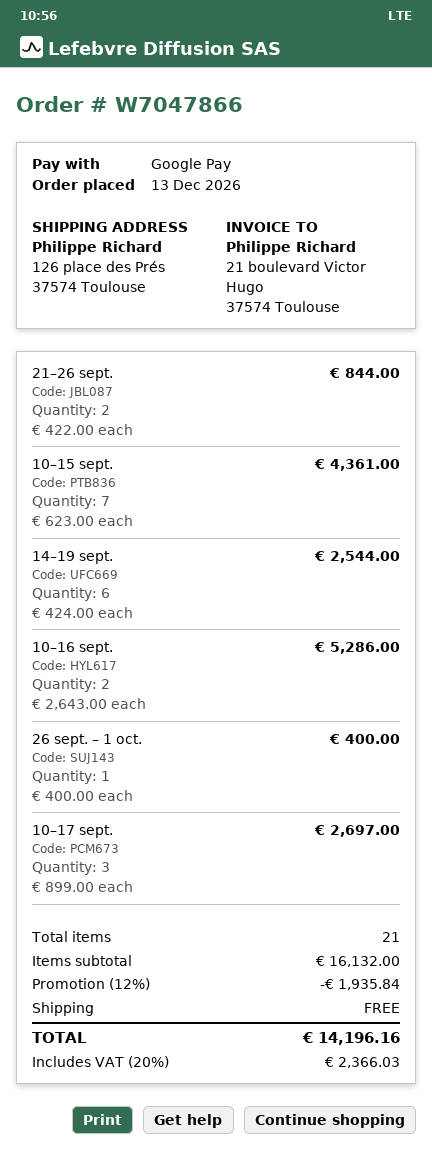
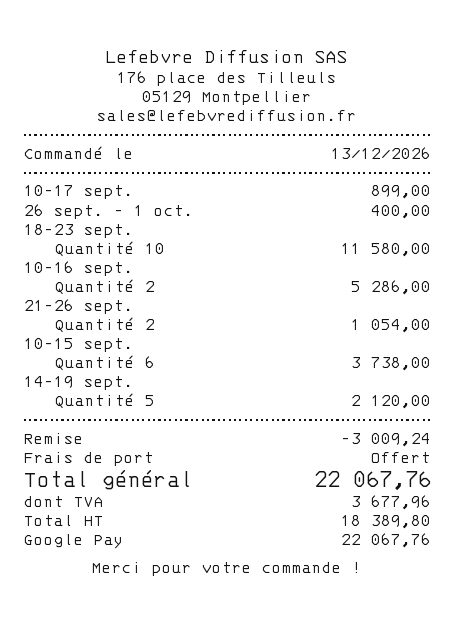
21–26 sept.: 2 for 844.00 -> 2 for 1054.00
10–15 sept.: 7 for 4361.00 -> 6 for 3738.00
14–19 sept.: 6 for 2544.00 -> 5 for 2120.00
10–17 sept.: 3 for 2697.00 -> 1 for 899.00
18–23 sept.: none -> 10 for 11580.00
discount: 1935.84 -> 3009.24
tax: 2366.03 -> 3677.96
total: 14196.16 -> 22067.76

